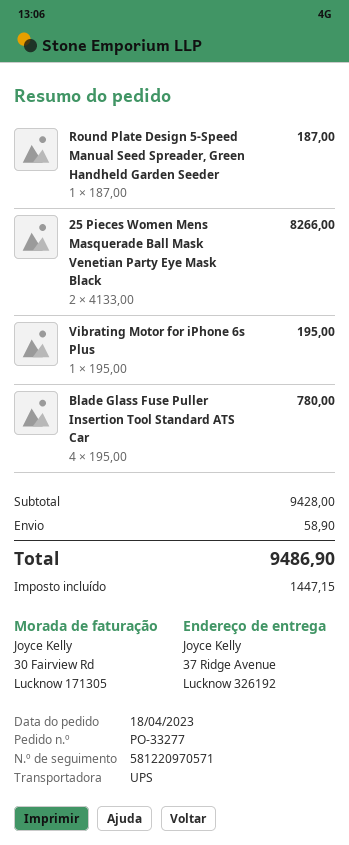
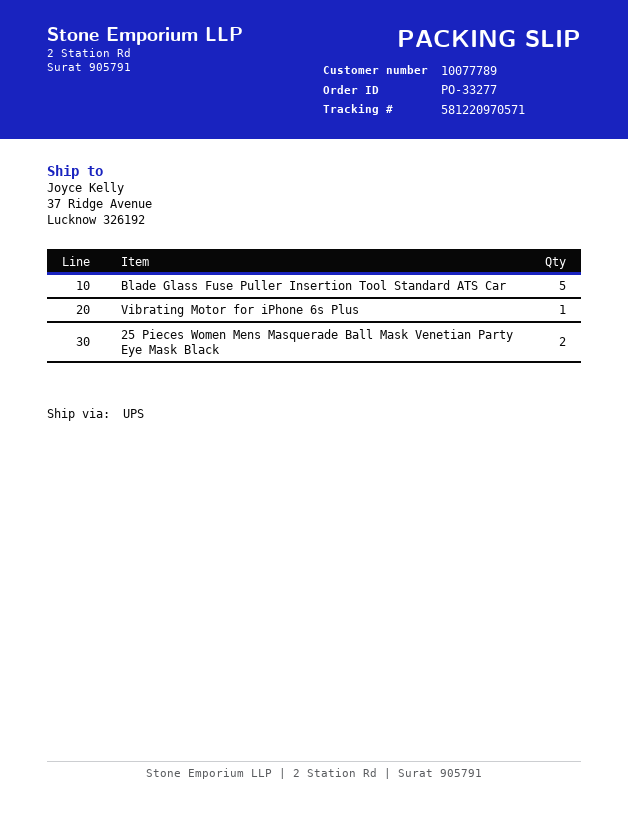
Round Plate Design 5-Speed Manual Seed Spreader, Green Handheld Garden Seeder: 1 -> none
Blade Glass Fuse Puller Insertion Tool Standard ATS Car: 4 -> 5

